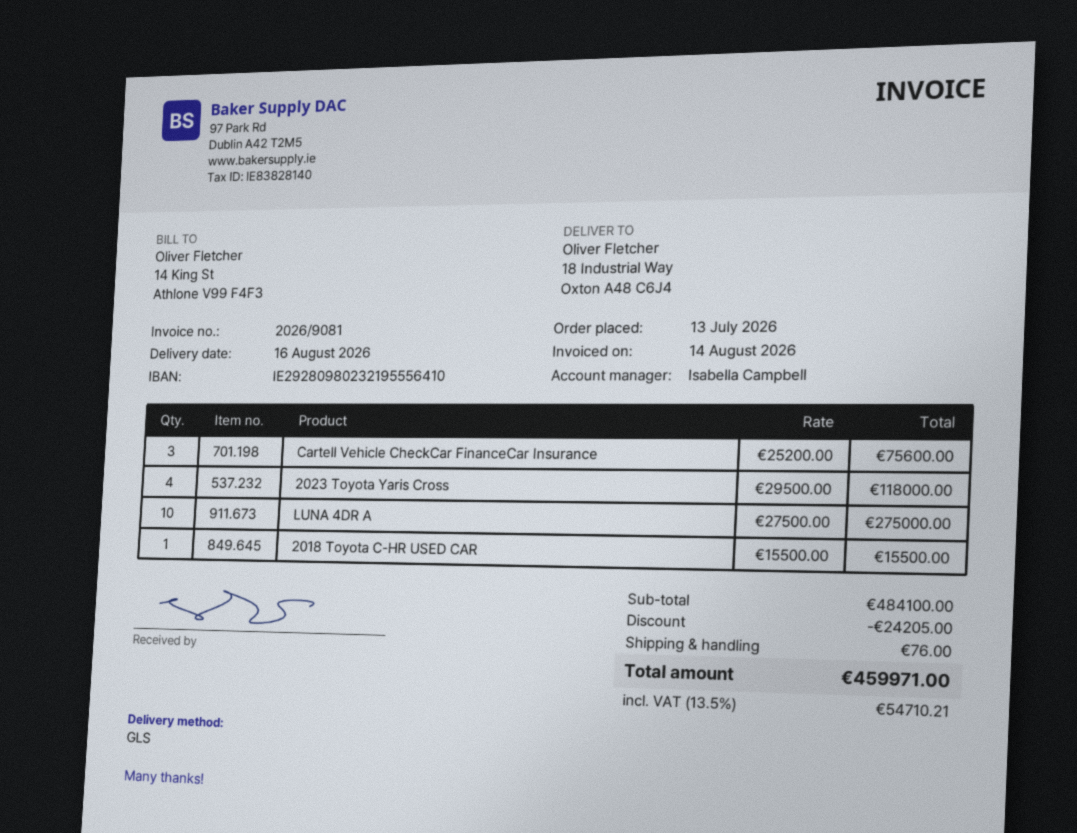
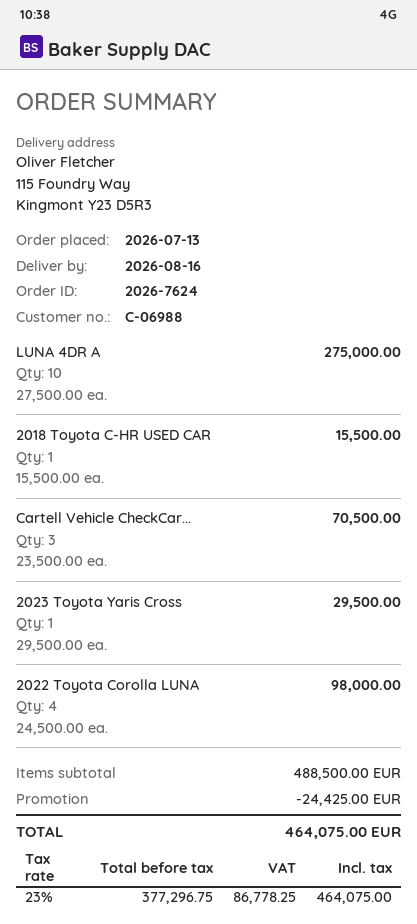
ship to: 18 Industrial Way, Oxton A48 C6J4 -> 115 Foundry Way, Kingmont Y23 D5R3
Cartell Vehicle CheckCar FinanceCar Insurance: 3 x 25200.00 = 75600.00 -> 3 x 23500.00 = 70500.00
2023 Toyota Yaris Cross: 4 x 29500.00 = 118000.00 -> 1 x 29500.00 = 29500.00
2022 Toyota Corolla LUNA: none -> 4 x 24500.00 = 98000.00
subtotal: 484100.00 -> 488500.00
discount: 24205.00 -> 24425.00
shipping: 76.00 -> none
tax: 13.5% = 54710.21 -> 23% = 86778.25
total: 459971.00 -> 464075.00

